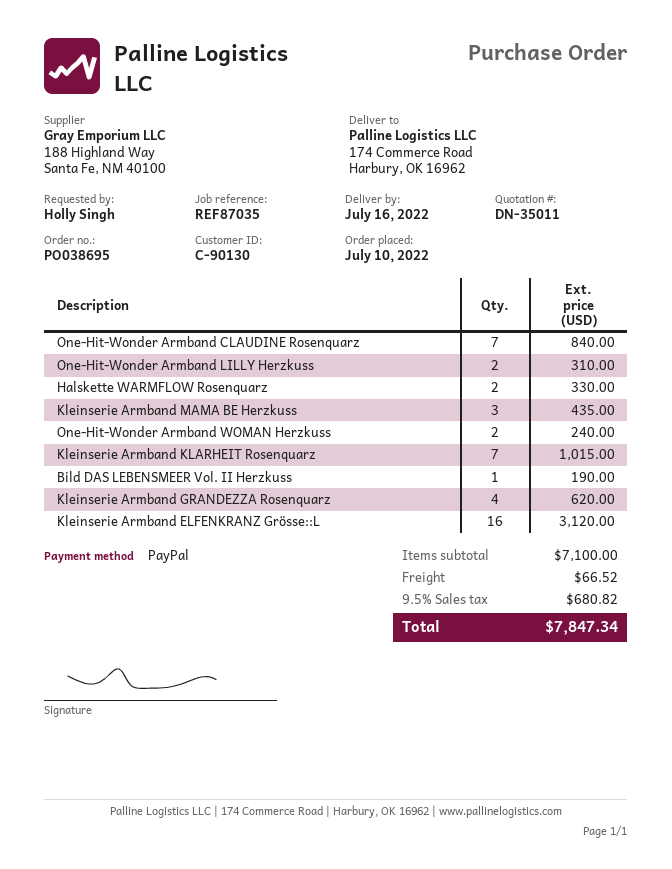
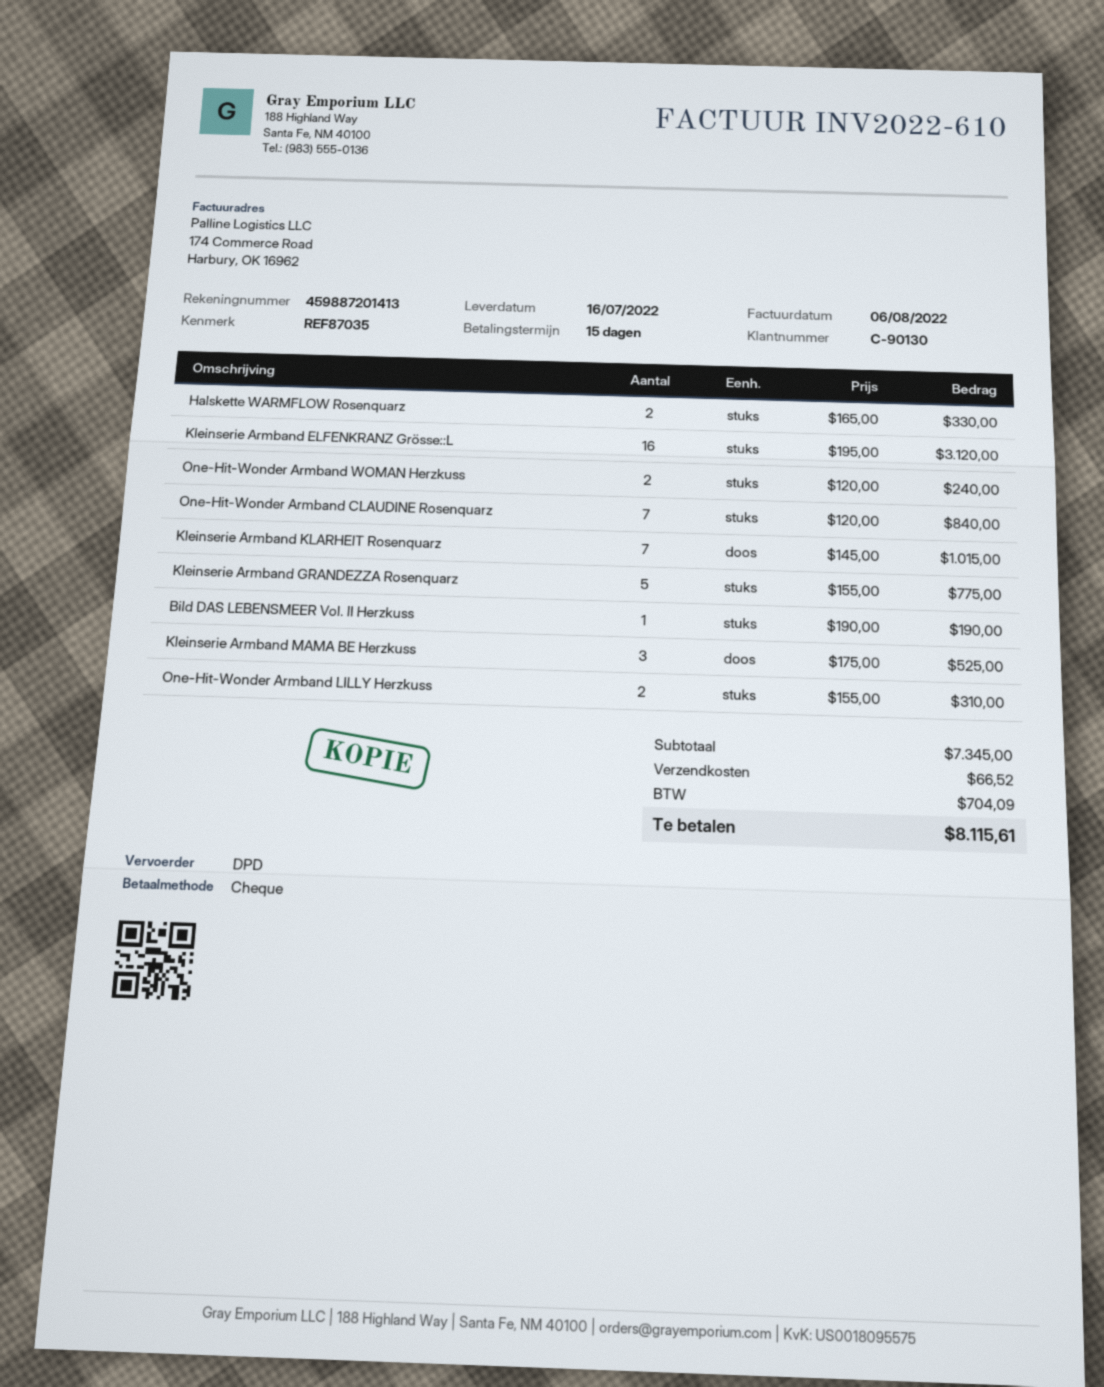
payment method: PayPal -> cheque
Kleinserie Armband MAMA BE Herzkuss: 3 for 435.00 -> 3 for 525.00
Kleinserie Armband GRANDEZZA Rosenquarz: 4 for 620.00 -> 5 for 775.00
subtotal: 7100.00 -> 7345.00
tax: 680.82 -> 704.09
total: 7847.34 -> 8115.61

